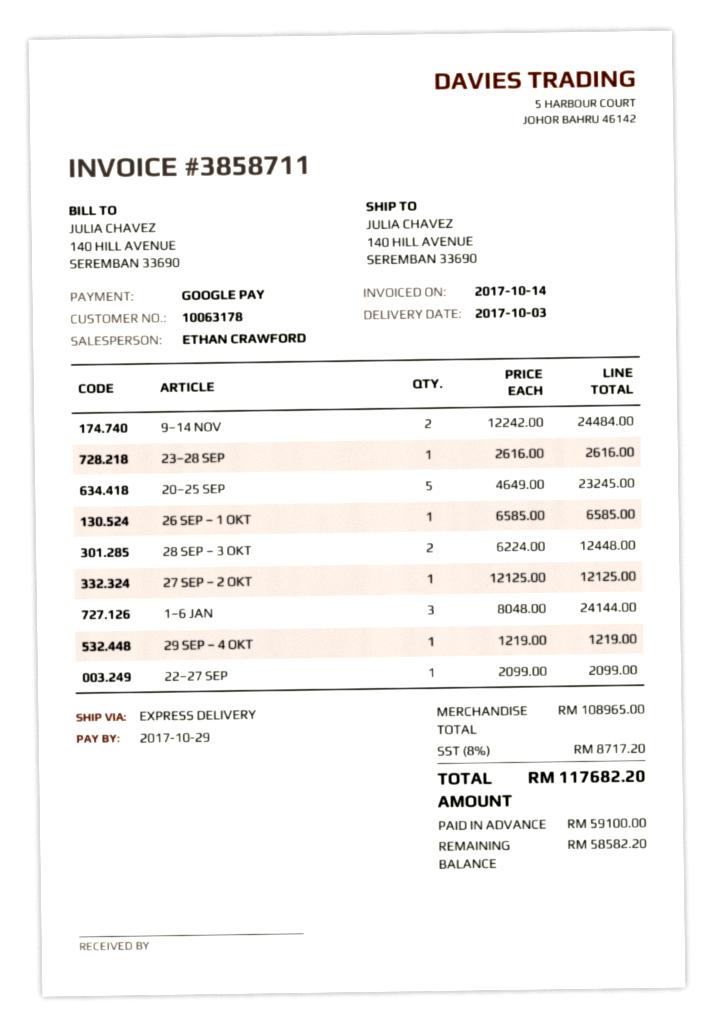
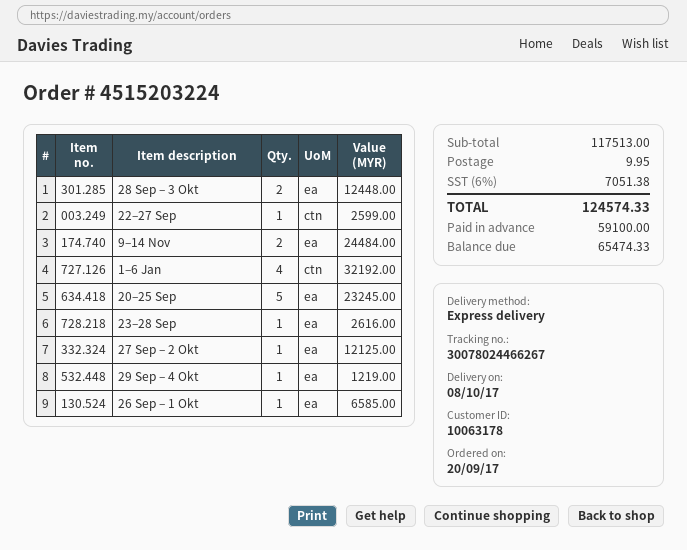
delivery date: 2017-10-03 -> 2017-10-08
1–6 JAN: 3 for 24144.00 -> 4 for 32192.00
22–27 SEP: 1 for 2099.00 -> 1 for 2599.00
subtotal: 108965.00 -> 117513.00
shipping: none -> 9.95
tax: 8% = 8717.20 -> 6% = 7051.38
total: 117682.20 -> 124574.33
balance: 58582.20 -> 65474.33

